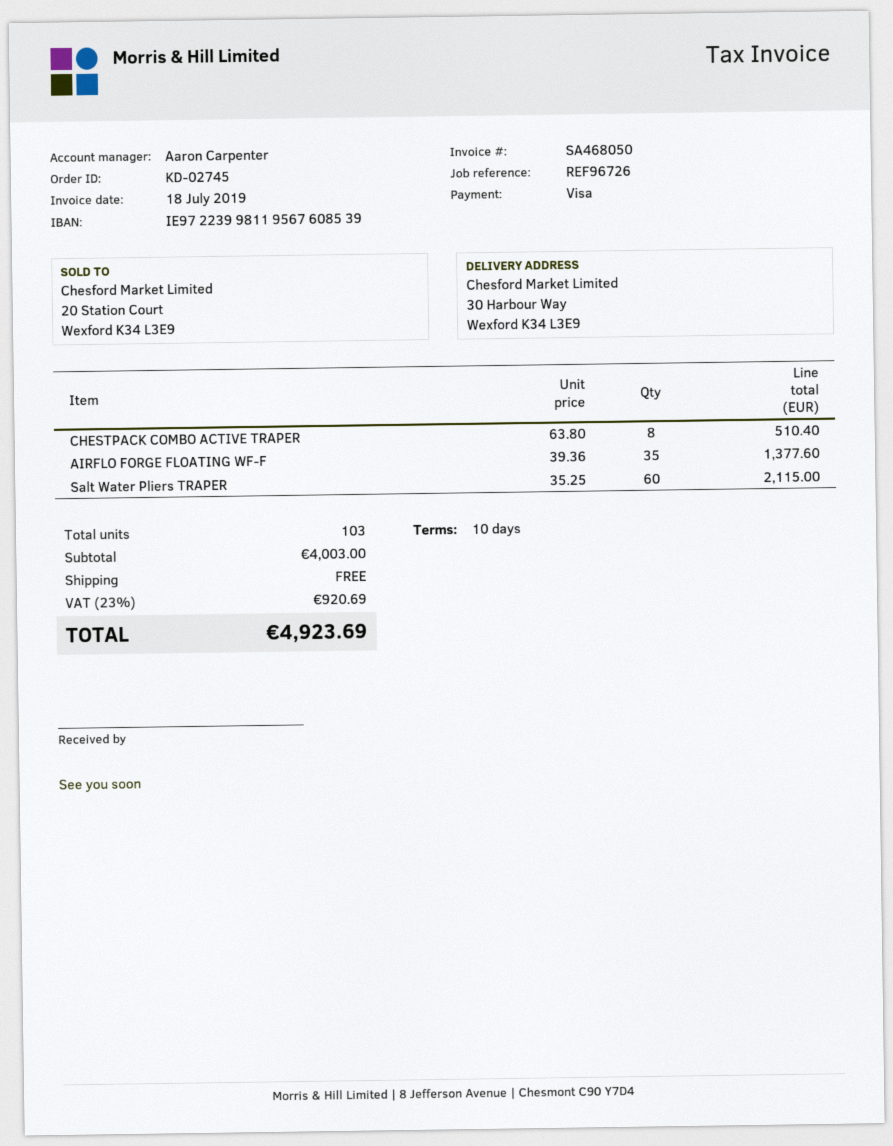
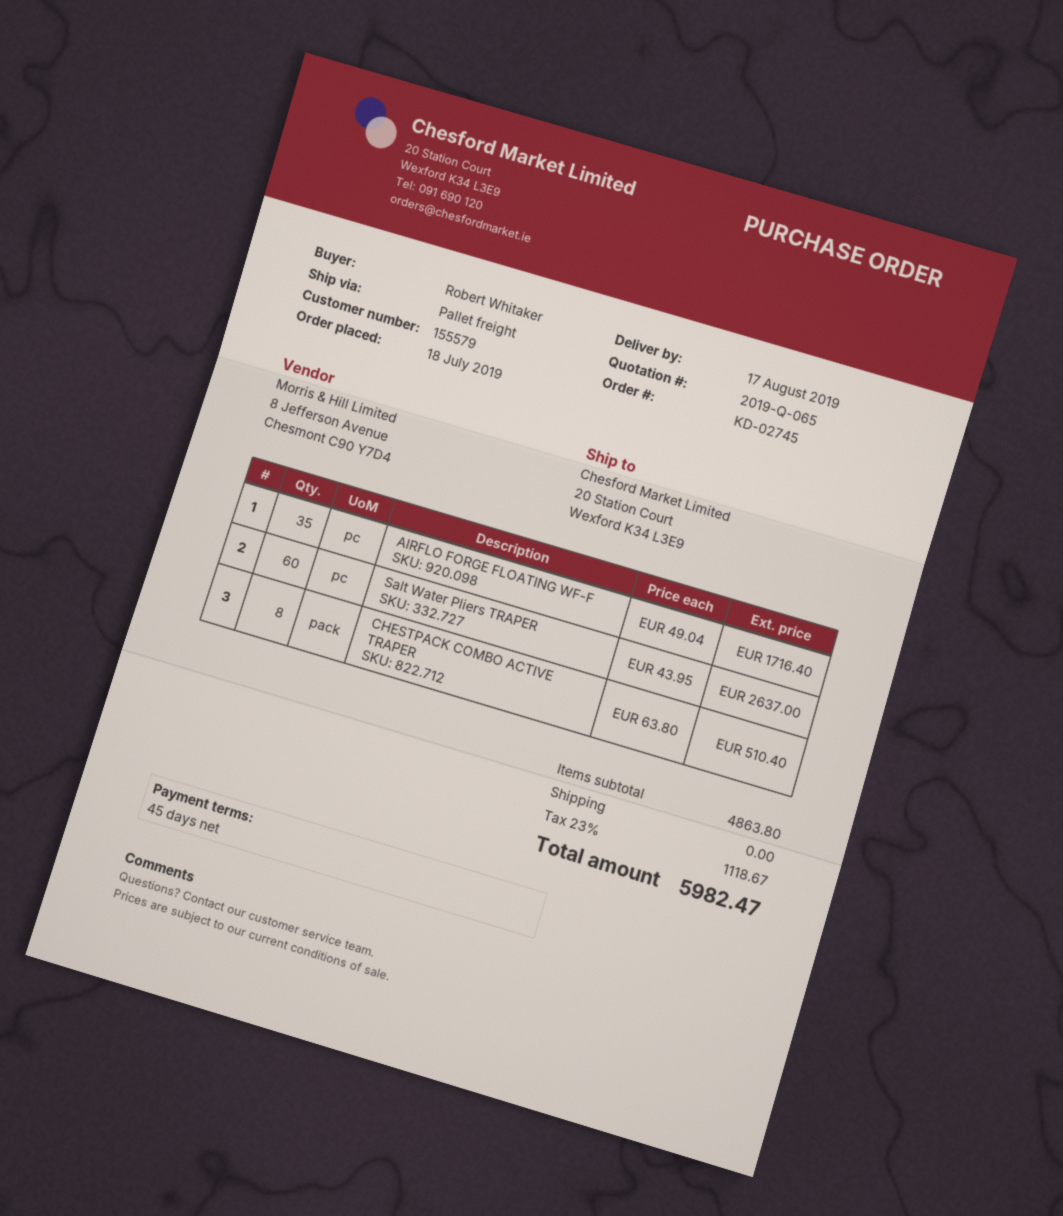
payment terms: 10 days -> 45 days
ship to: 30 Harbour Way, Wexford K34 L3E9 -> 20 Station Court, Wexford K34 L3E9
AIRFLO FORGE FLOATING WF-F: 35 x 39.36 = 1377.60 -> 35 x 49.04 = 1716.40
Salt Water Pliers TRAPER: 60 x 35.25 = 2115.00 -> 60 x 43.95 = 2637.00
subtotal: 4003.00 -> 4863.80
tax: 23% = 920.69 -> 23% = 1118.67
total: 4923.69 -> 5982.47

